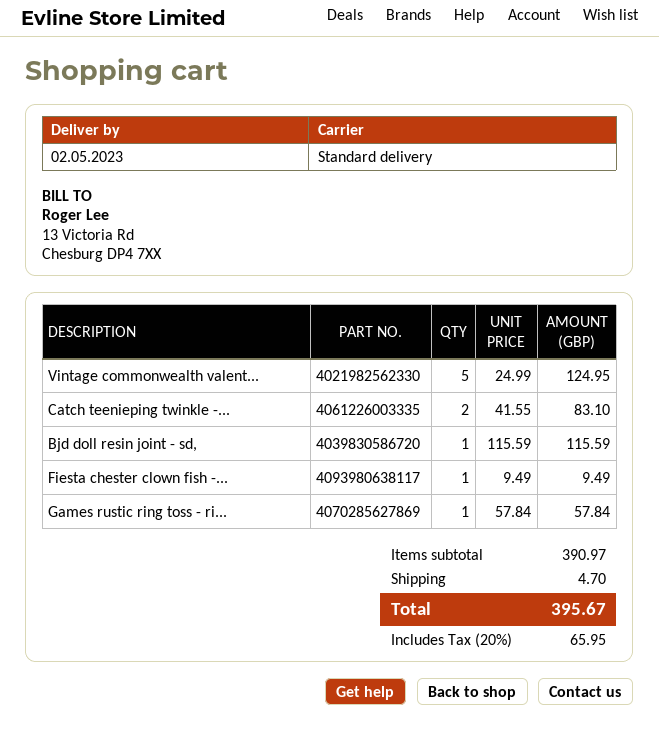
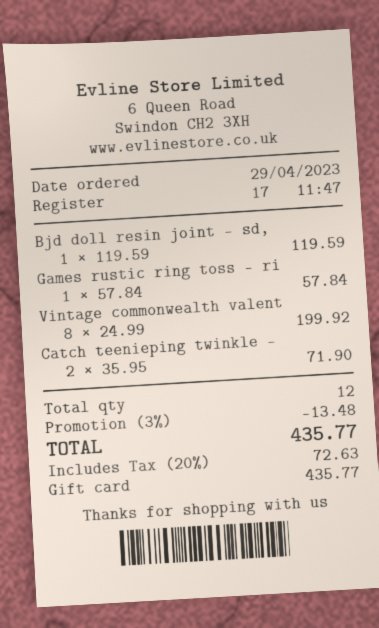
Vintage commonwealth valent...: 5 x 24.99 = 124.95 -> 8 x 24.99 = 199.92
Catch teenieping twinkle -...: 2 x 41.55 = 83.10 -> 2 x 35.95 = 71.90
Bjd doll resin joint - sd,: 1 x 115.59 = 115.59 -> 1 x 119.59 = 119.59
Fiesta chester clown fish -...: 1 x 9.49 = 9.49 -> none
discount: none -> 3% = 13.48
shipping: 4.70 -> none
tax: 20% = 65.95 -> 20% = 72.63
total: 395.67 -> 435.77

